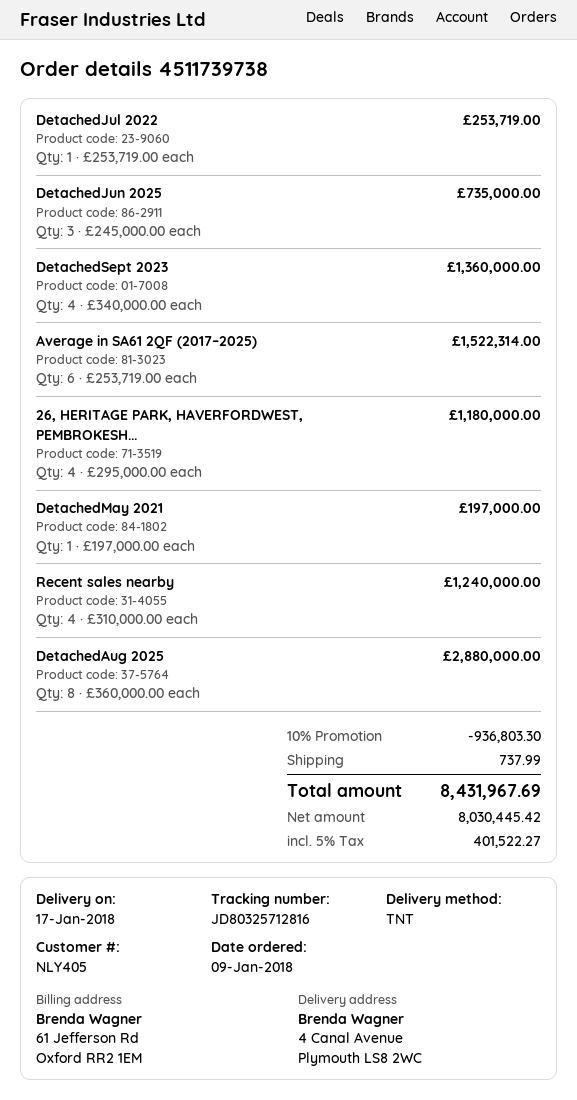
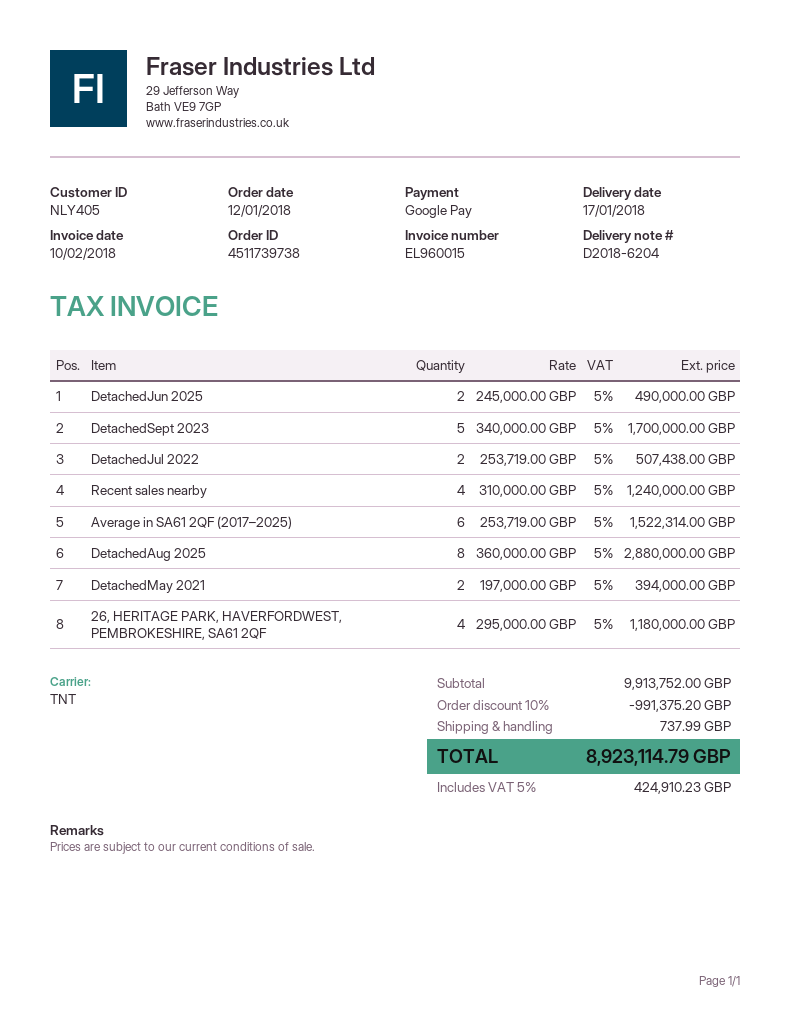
order date: 2018-01-09 -> 2018-01-12
DetachedJul 2022: 1 x 253719.00 = 253719.00 -> 2 x 253719.00 = 507438.00
DetachedJun 2025: 3 x 245000.00 = 735000.00 -> 2 x 245000.00 = 490000.00
DetachedSept 2023: 4 x 340000.00 = 1360000.00 -> 5 x 340000.00 = 1700000.00
DetachedMay 2021: 1 x 197000.00 = 197000.00 -> 2 x 197000.00 = 394000.00
discount: 10% = 936803.30 -> 10% = 991375.20
tax: 5% = 401522.27 -> 5% = 424910.23
total: 8431967.69 -> 8923114.79

